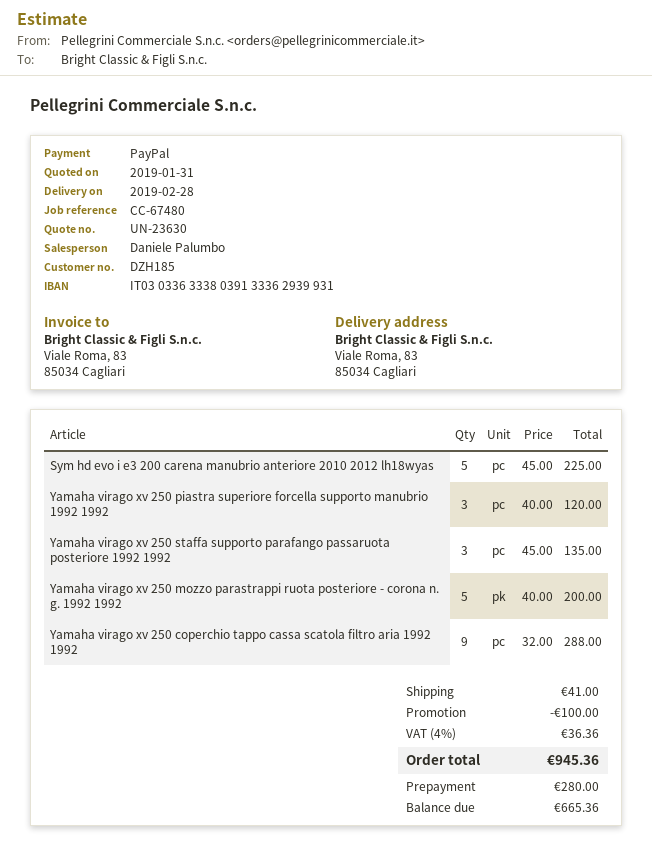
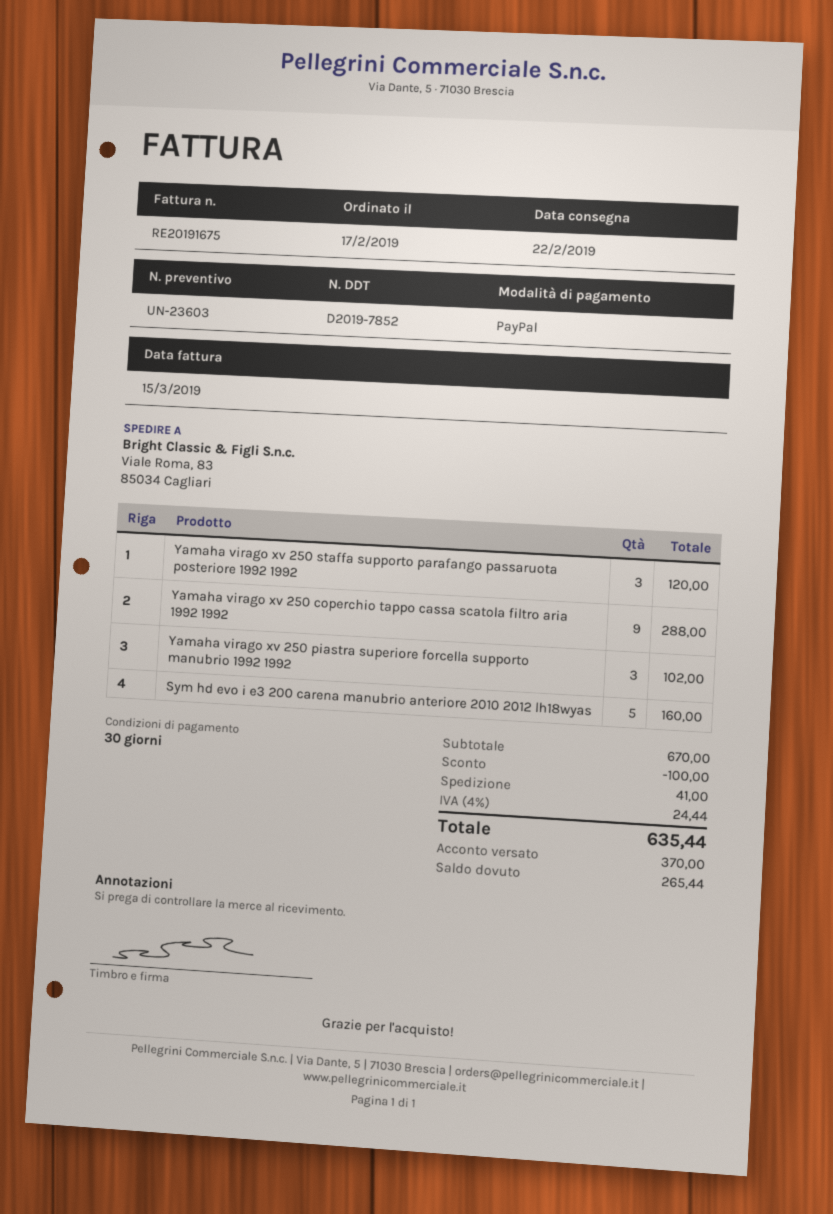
quote number: UN-23630 -> UN-23603
delivery date: 2019-02-28 -> 2019-02-22
Sym hd evo i e3 200 carena manubrio anteriore 2010 2012 lh18wyas: 5 for 225.00 -> 5 for 160.00
Yamaha virago xv 250 piastra superiore forcella supporto manubrio 1992 1992: 3 for 120.00 -> 3 for 102.00
Yamaha virago xv 250 staffa supporto parafango passaruota posteriore 1992 1992: 3 for 135.00 -> 3 for 120.00
Yamaha virago xv 250 mozzo parastrappi ruota posteriore - corona n. g. 1992 1992: 5 for 200.00 -> none
tax: 4% = 36.36 -> 4% = 24.44
total: 945.36 -> 635.44
deposit: 280.00 -> 370.00
balance: 665.36 -> 265.44

